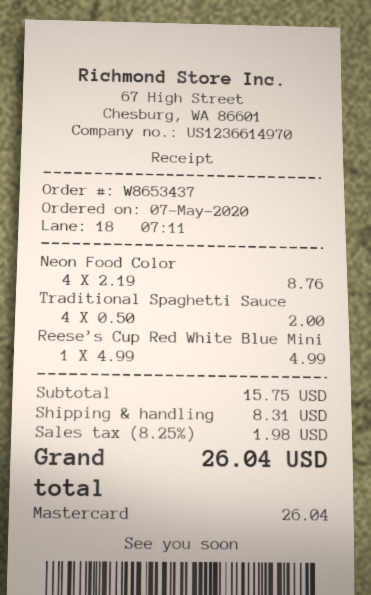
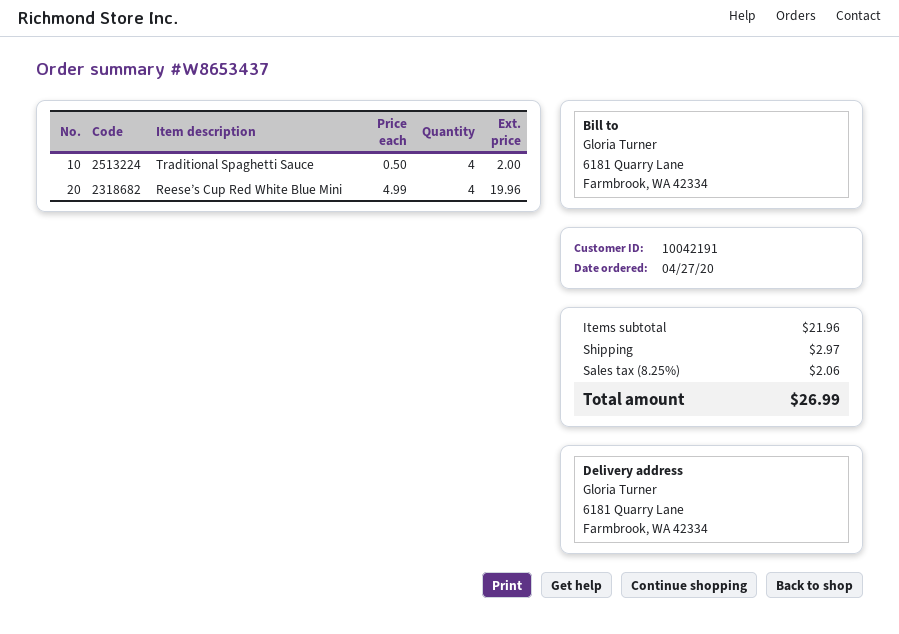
order date: 2020-05-07 -> 2020-04-27
Neon Food Color: 4 x 2.19 = 8.76 -> none
Reese’s Cup Red White Blue Mini: 1 x 4.99 = 4.99 -> 4 x 4.99 = 19.96
subtotal: 15.75 -> 21.96
shipping: 8.31 -> 2.97
tax: 8.25% = 1.98 -> 8.25% = 2.06
total: 26.04 -> 26.99

